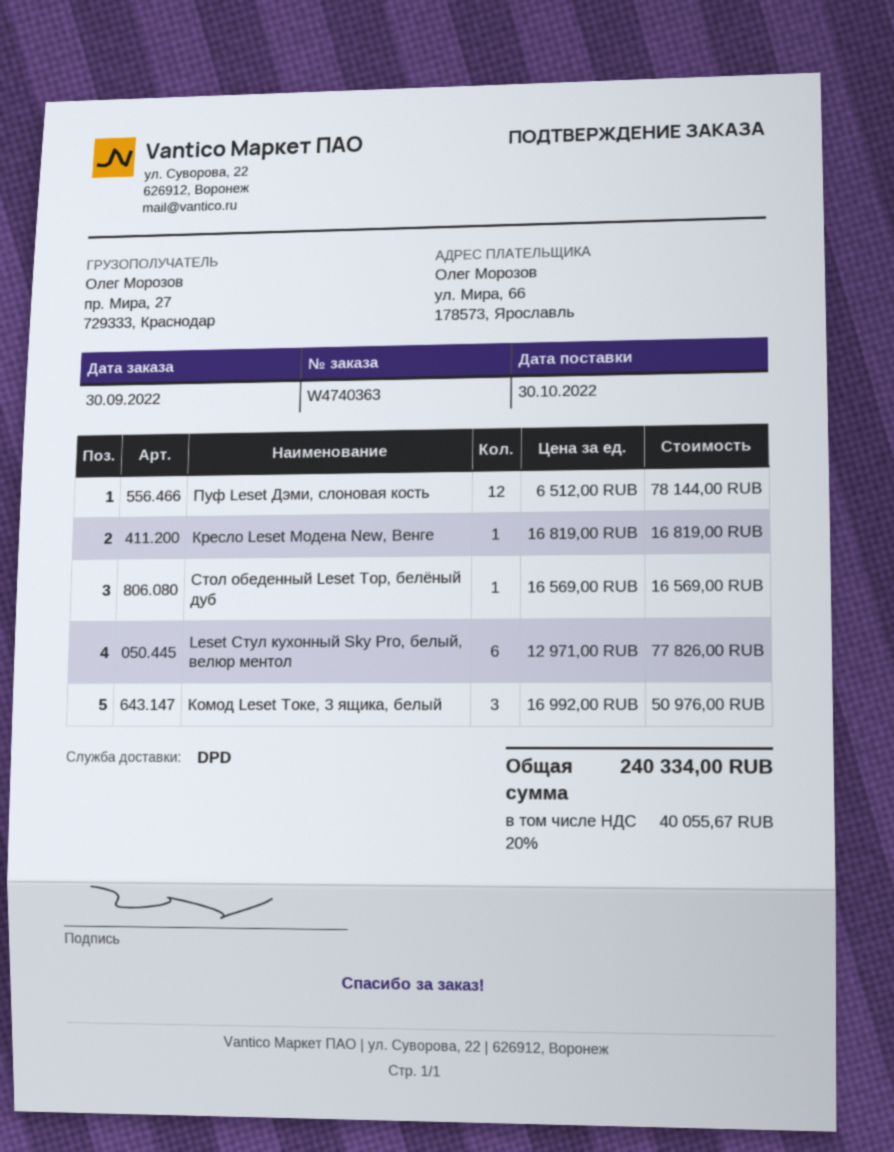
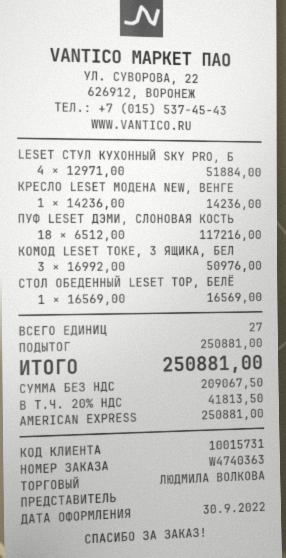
Пуф Leset Дэми, слоновая кость: 12 x 6512.00 = 78144.00 -> 18 x 6512.00 = 117216.00
Кресло Leset Модена New, Венге: 1 x 16819.00 = 16819.00 -> 1 x 14236.00 = 14236.00
Leset Стул кухонный Sky Pro, белый, велюр ментол: 6 x 12971.00 = 77826.00 -> 4 x 12971.00 = 51884.00
tax: 20% = 40055.67 -> 20% = 41813.50
total: 240334.00 -> 250881.00

